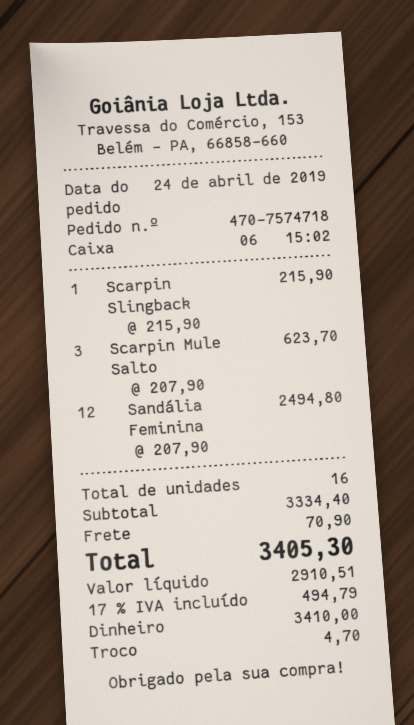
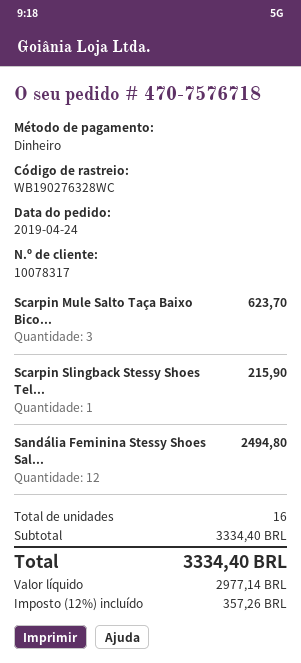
order number: 470-7574718 -> 470-7576718
shipping: 70.90 -> none
net: 2910.51 -> 2977.14
tax: 17% = 494.79 -> 12% = 357.26
total: 3405.30 -> 3334.40

